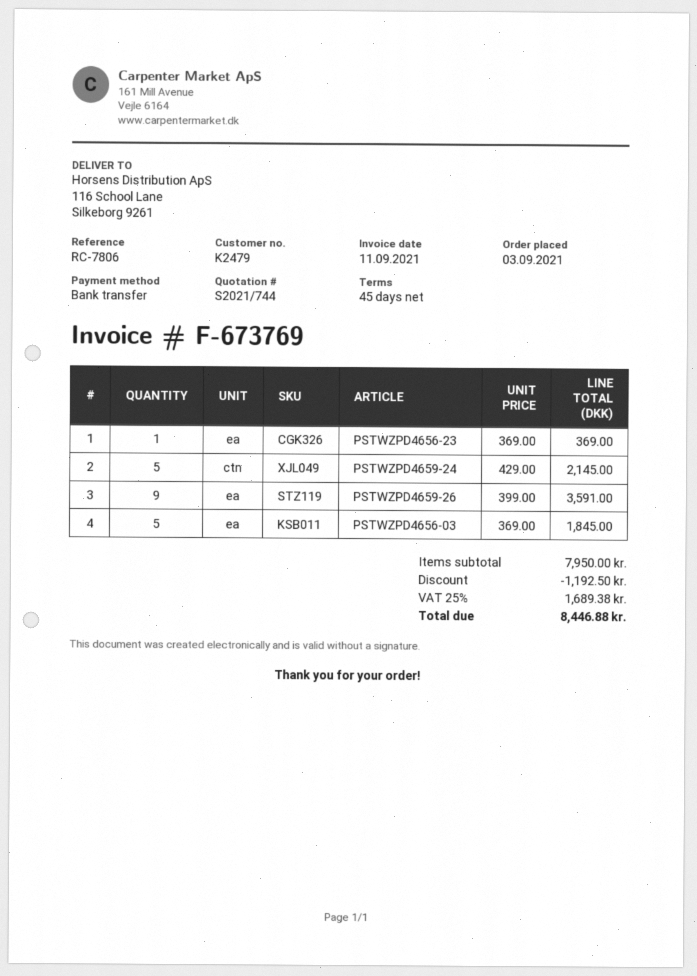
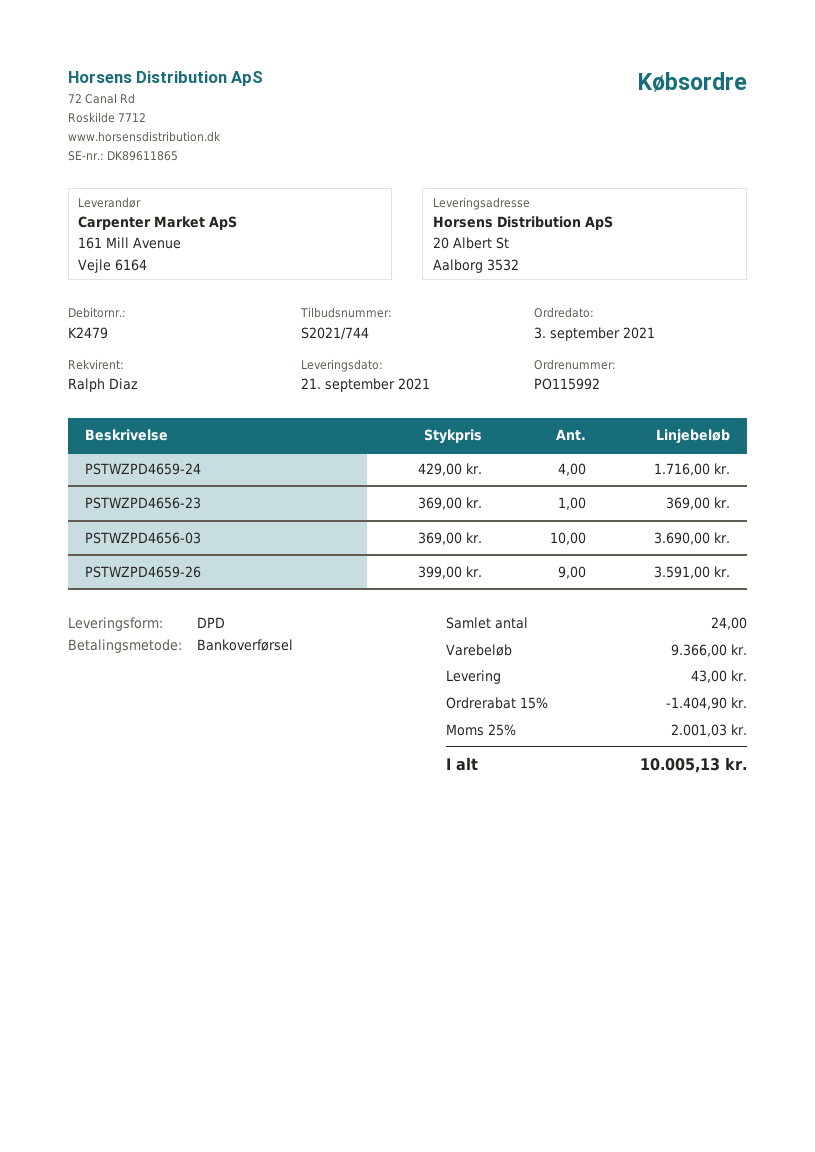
ship to: 116 School Lane, Silkeborg 9261 -> 20 Albert St, Aalborg 3532
PSTWZPD4659-24: 5 x 429.00 = 2145.00 -> 4 x 429.00 = 1716.00
PSTWZPD4656-03: 5 x 369.00 = 1845.00 -> 10 x 369.00 = 3690.00
subtotal: 7950.00 -> 9366.00
discount: 1192.50 -> 1404.90
shipping: none -> 43.00
tax: 25% = 1689.38 -> 25% = 2001.03
total: 8446.88 -> 10005.13

